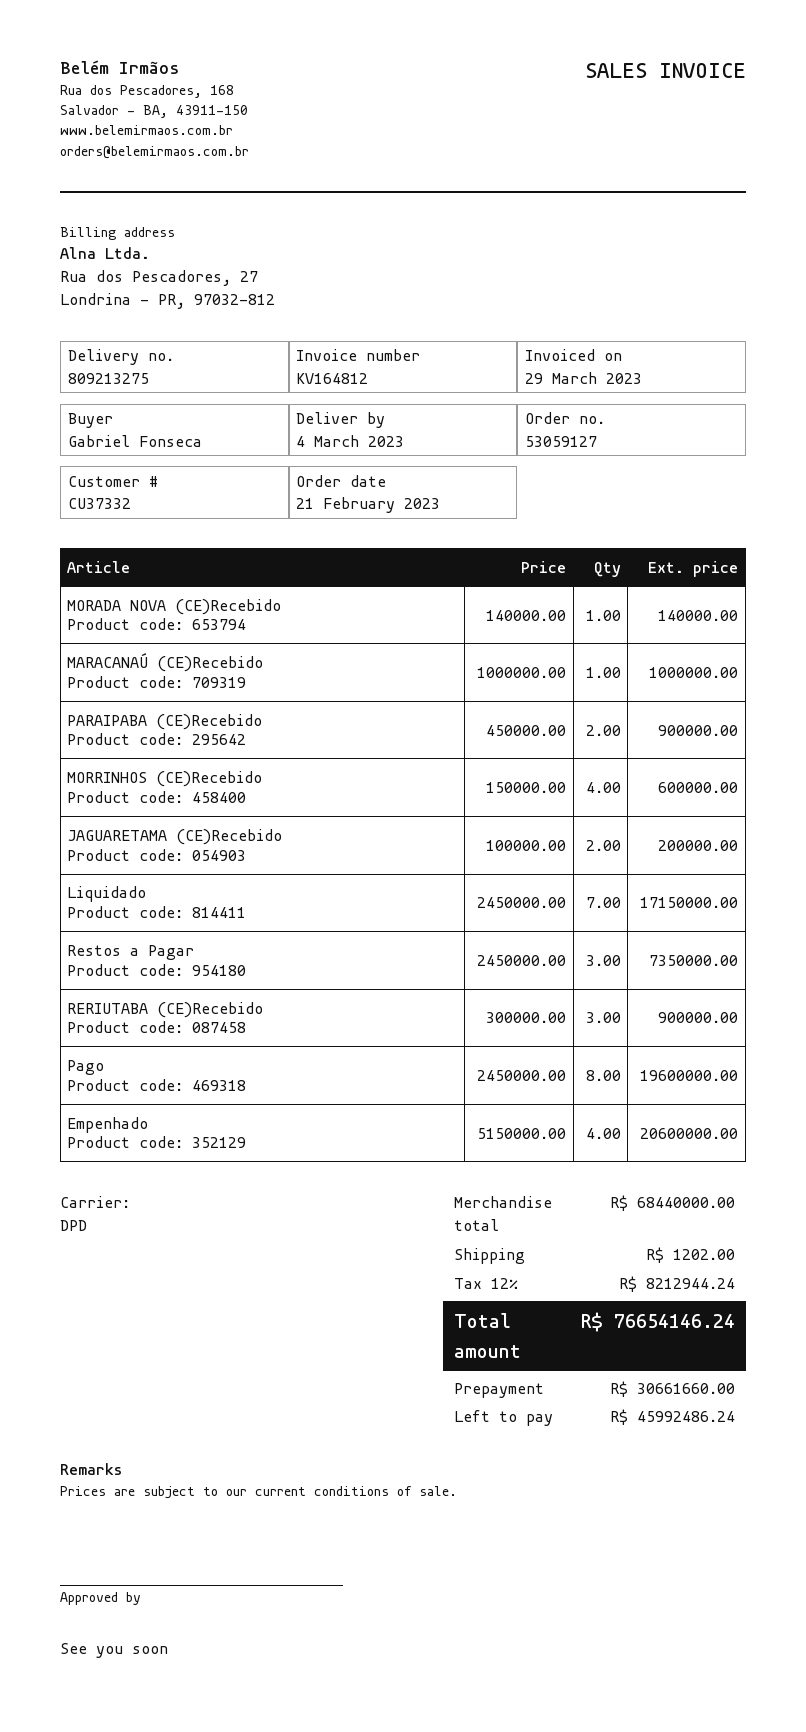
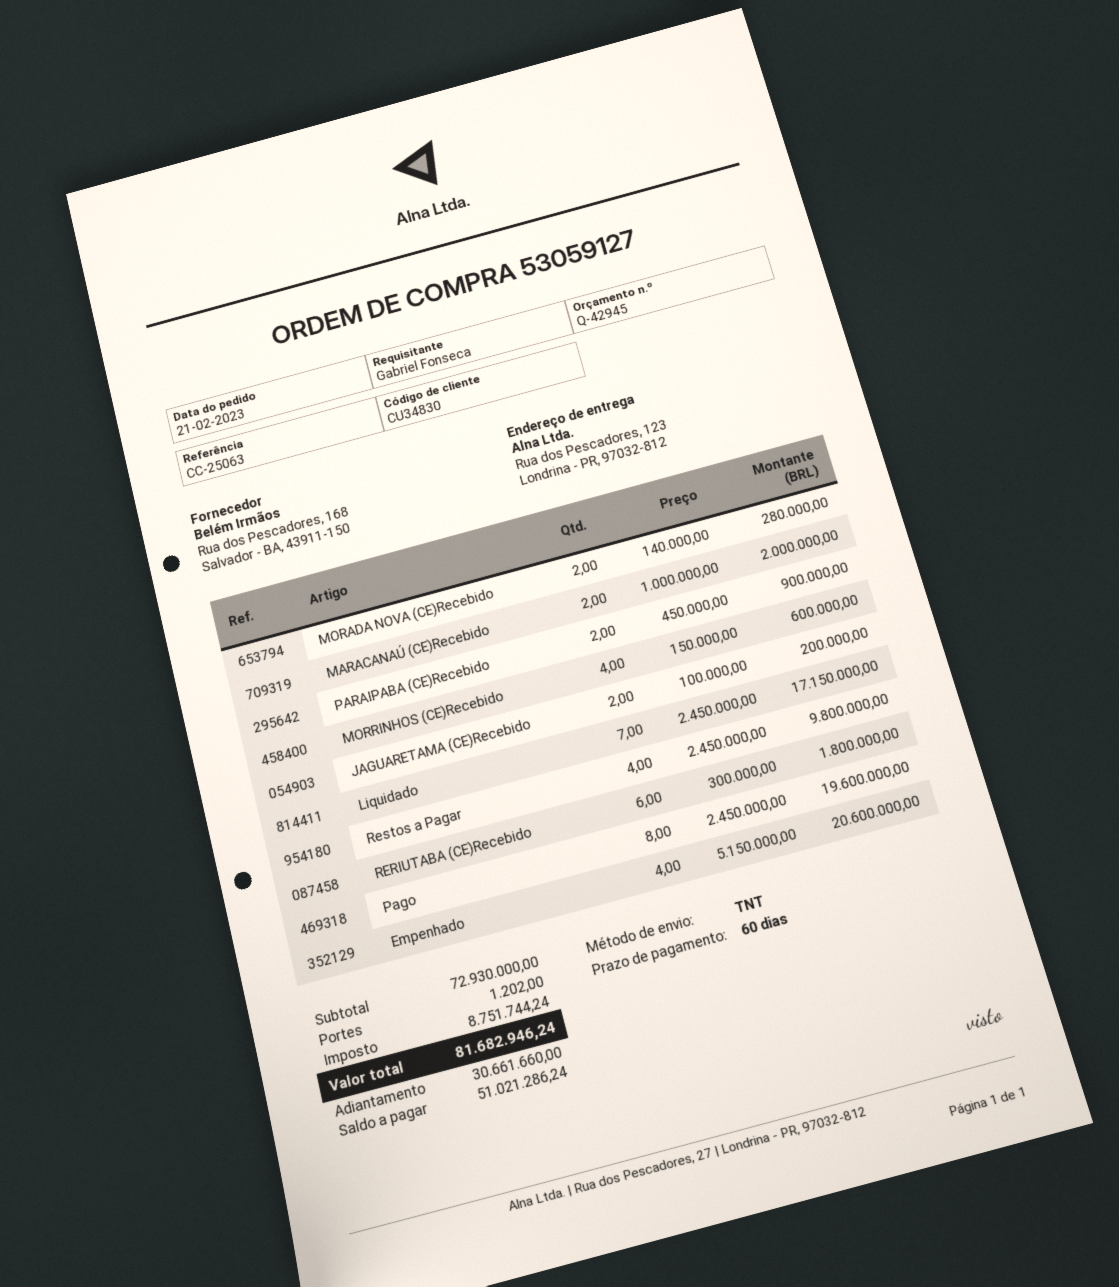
customer number: CU37332 -> CU34830
shipping method: DPD -> TNT
MORADA NOVA (CE)Recebido: 1 x 140000.00 = 140000.00 -> 2 x 140000.00 = 280000.00
MARACANAÚ (CE)Recebido: 1 x 1000000.00 = 1000000.00 -> 2 x 1000000.00 = 2000000.00
Restos a Pagar: 3 x 2450000.00 = 7350000.00 -> 4 x 2450000.00 = 9800000.00
RERIUTABA (CE)Recebido: 3 x 300000.00 = 900000.00 -> 6 x 300000.00 = 1800000.00
subtotal: 68440000.00 -> 72930000.00
tax: 8212944.24 -> 8751744.24
total: 76654146.24 -> 81682946.24
balance: 45992486.24 -> 51021286.24

